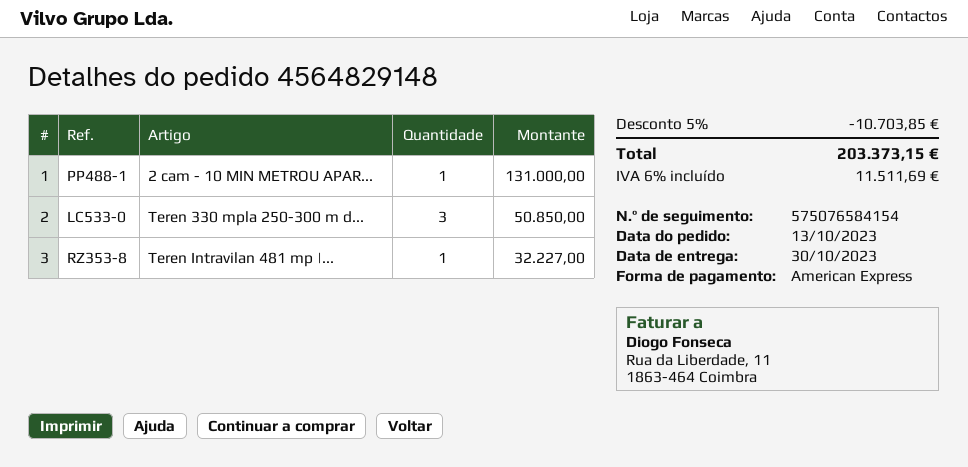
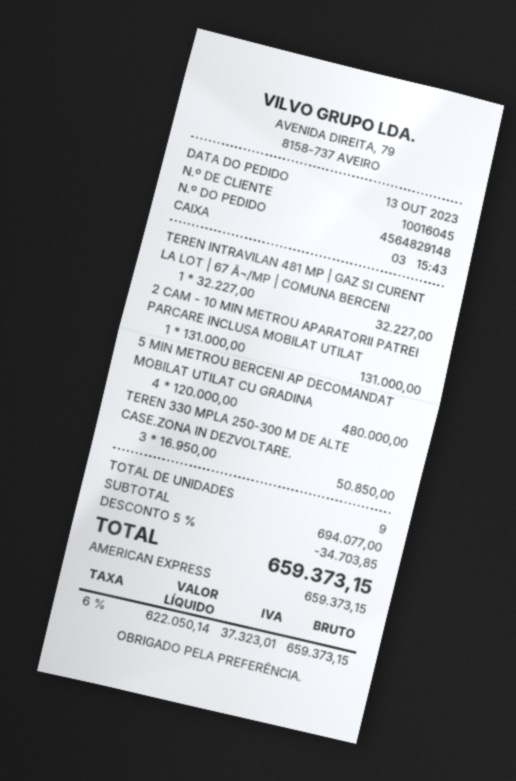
5 MIN METROU BERCENI AP DECOMANDAT MOBILAT UTILAT CU GRADINA: none -> 4 for 480000.00
discount: 5% = 10703.85 -> 5% = 34703.85
tax: 6% = 11511.69 -> 6% = 37323.01
total: 203373.15 -> 659373.15

